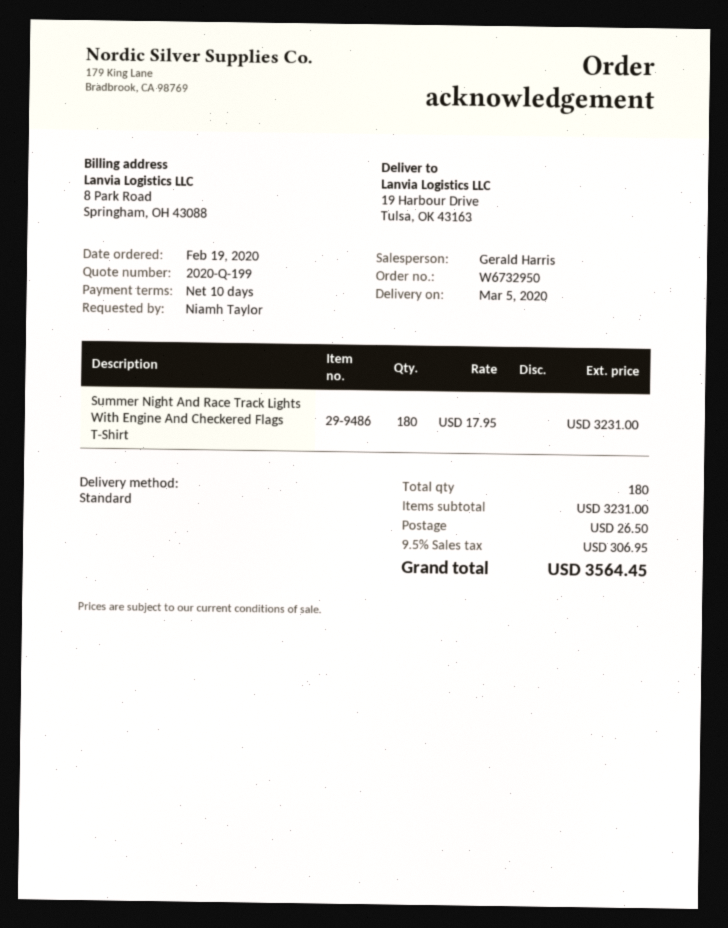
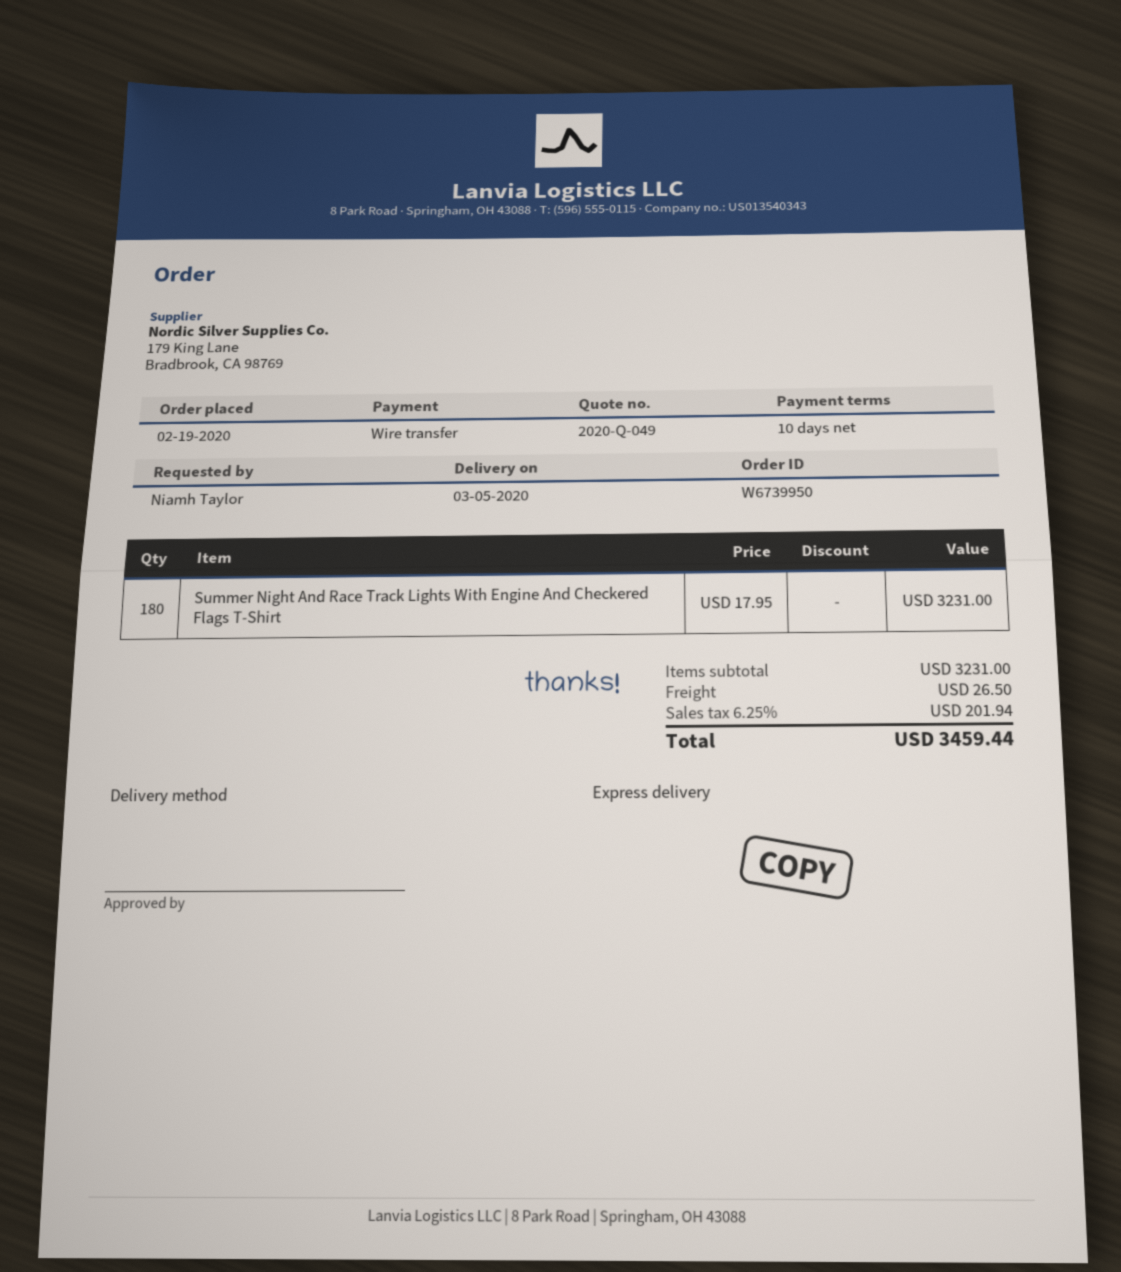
quote number: 2020-Q-199 -> 2020-Q-049
order number: W6732950 -> W6739950
shipping method: standard -> express
tax: 9.5% = 306.95 -> 6.25% = 201.94
total: 3564.45 -> 3459.44

